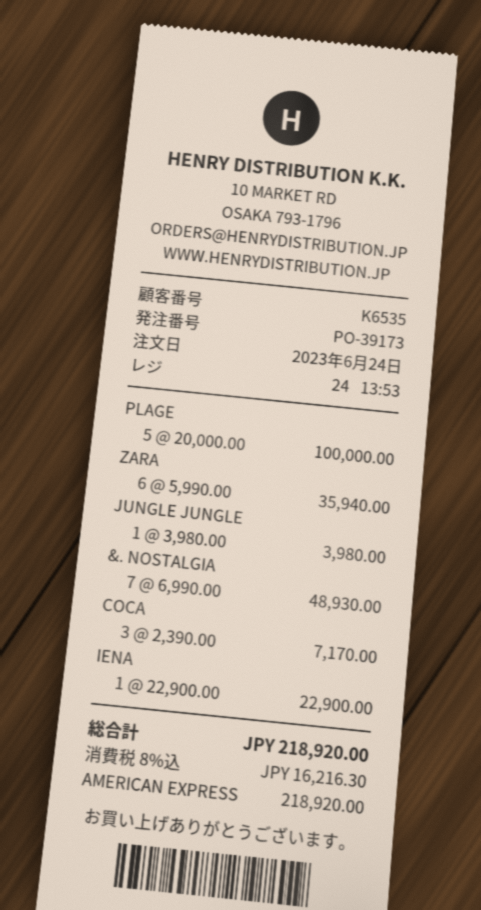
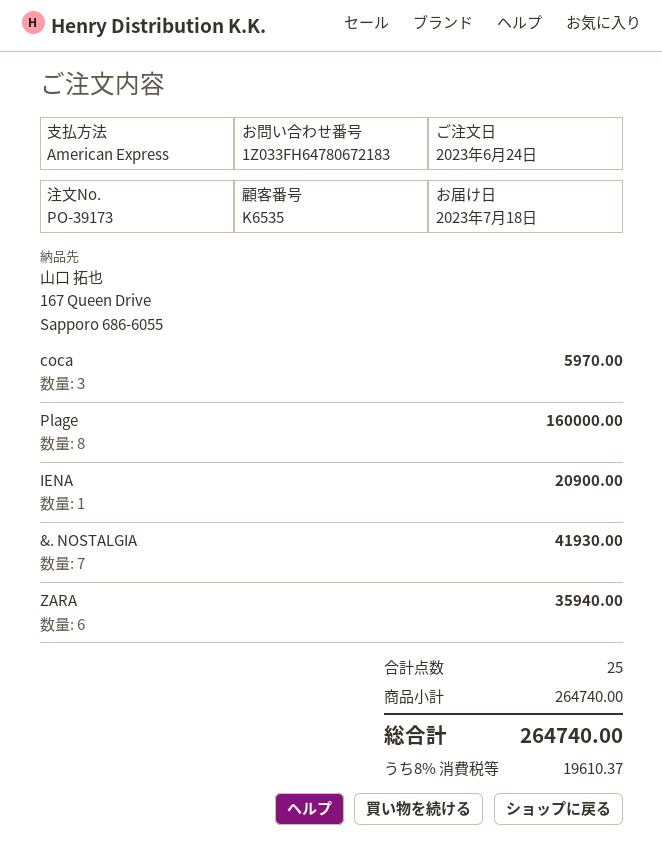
PLAGE: 5 for 100000.00 -> 8 for 160000.00
JUNGLE JUNGLE: 1 for 3980.00 -> none
&. NOSTALGIA: 7 for 48930.00 -> 7 for 41930.00
COCA: 3 for 7170.00 -> 3 for 5970.00
IENA: 1 for 22900.00 -> 1 for 20900.00
tax: 8% = 16216.30 -> 8% = 19610.37
total: 218920.00 -> 264740.00

